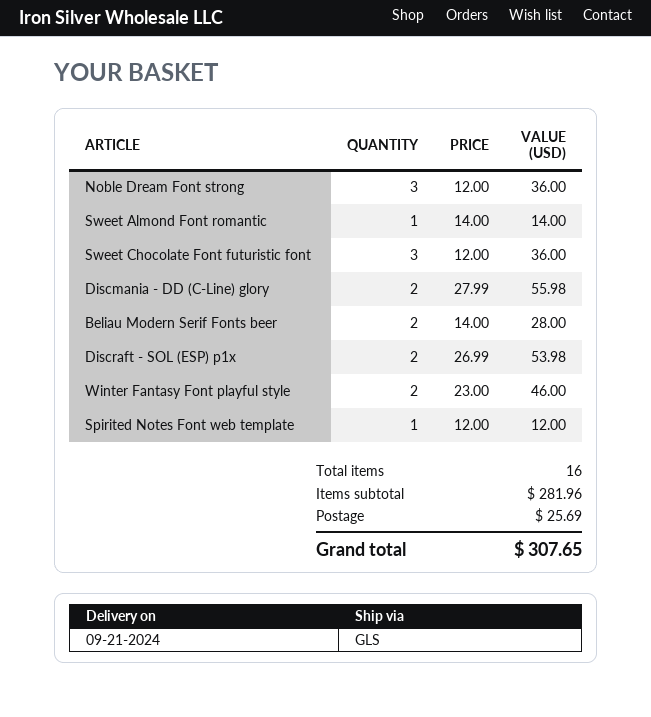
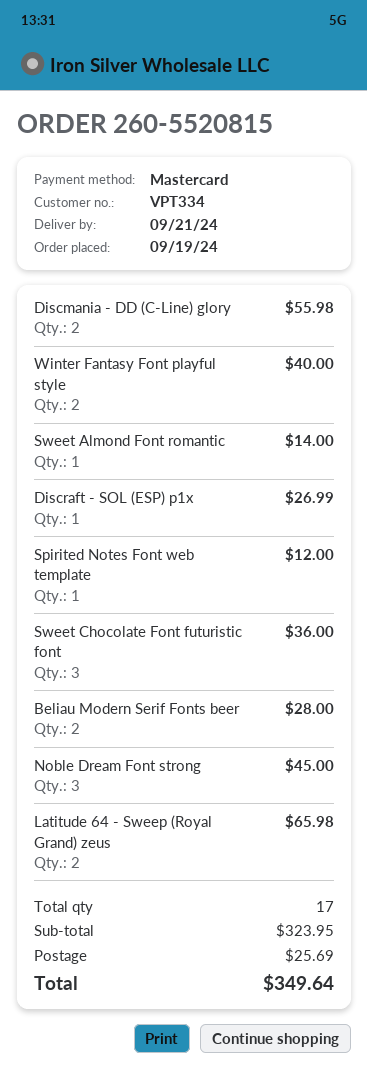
Noble Dream Font strong: 3 for 36.00 -> 3 for 45.00
Discraft - SOL (ESP) p1x: 2 for 53.98 -> 1 for 26.99
Winter Fantasy Font playful style: 2 for 46.00 -> 2 for 40.00
Latitude 64 - Sweep (Royal Grand) zeus: none -> 2 for 65.98
total quantity: 16 -> 17
subtotal: 281.96 -> 323.95
total: 307.65 -> 349.64

